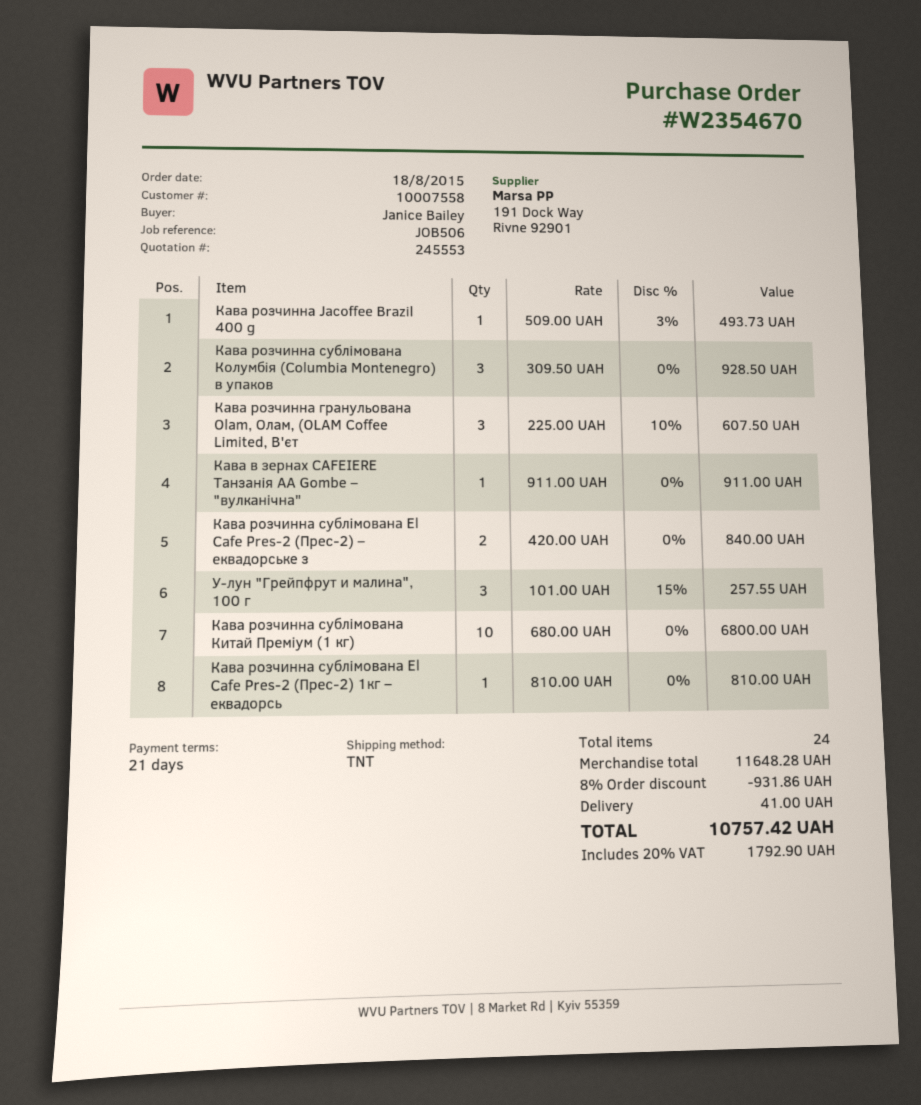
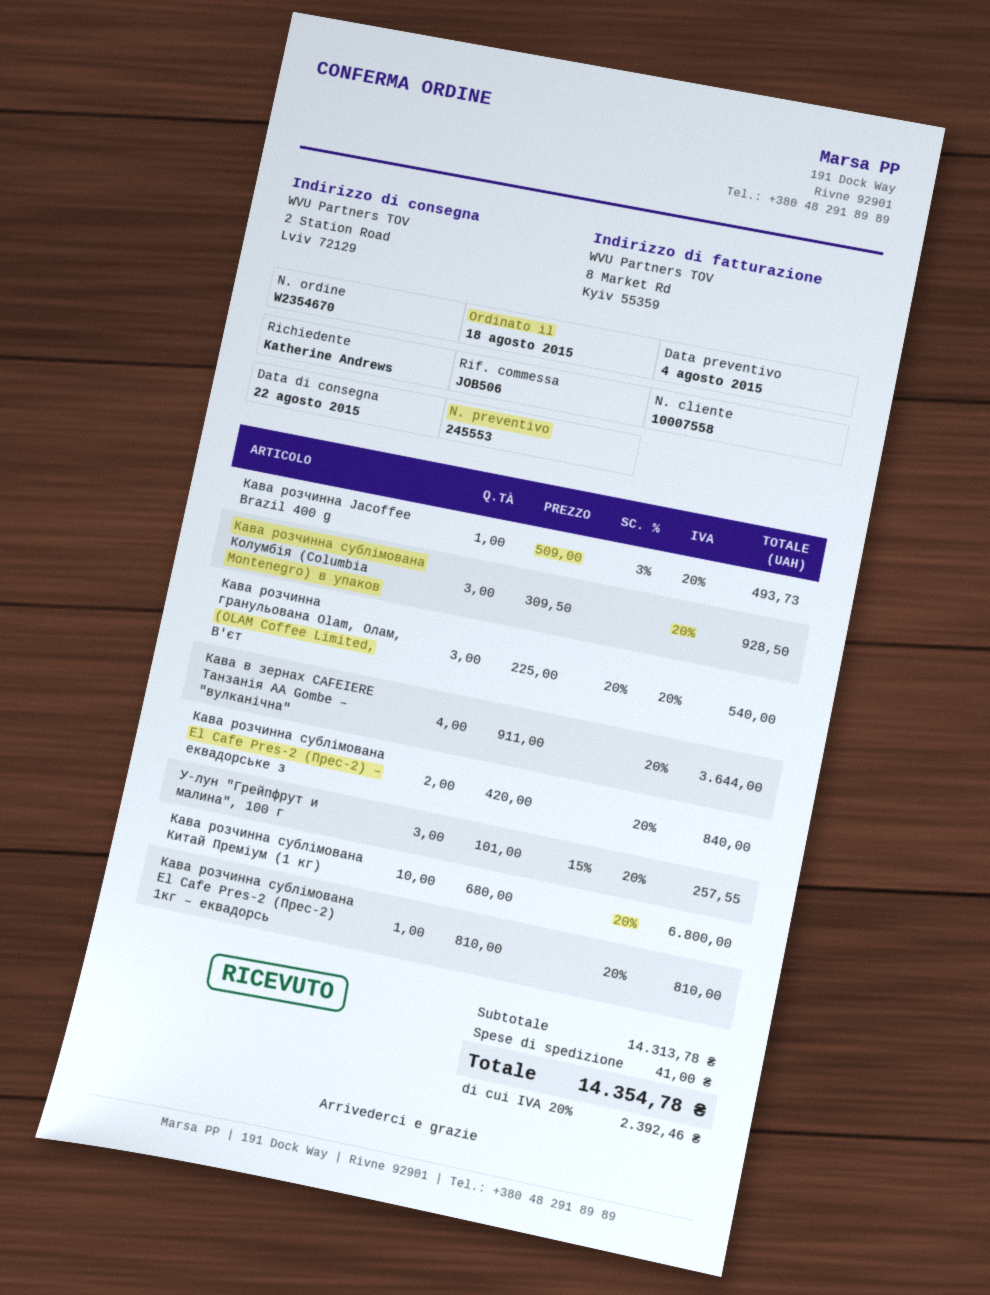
ordered by: Janice Bailey -> Katherine Andrews
Кава розчинна гранульована Olam, Олам, (OLAM Coffee Limited, В'єт: 3 x 225.00 - 10% = 607.50 -> 3 x 225.00 - 20% = 540.00
Кава в зернах CAFEIERE Танзанія АА Gombe – "вулканічна": 1 x 911.00 = 911.00 -> 4 x 911.00 = 3644.00
subtotal: 11648.28 -> 14313.78
discount: 8% = 931.86 -> none
tax: 20% = 1792.90 -> 20% = 2392.46
total: 10757.42 -> 14354.78

